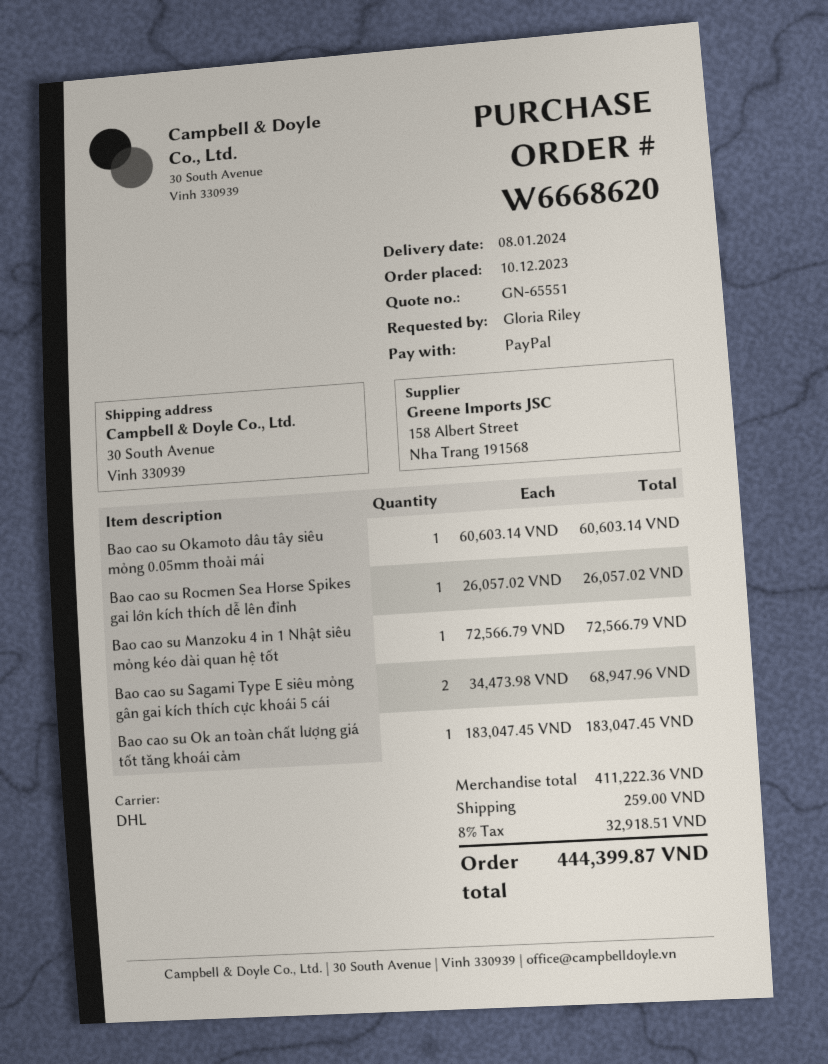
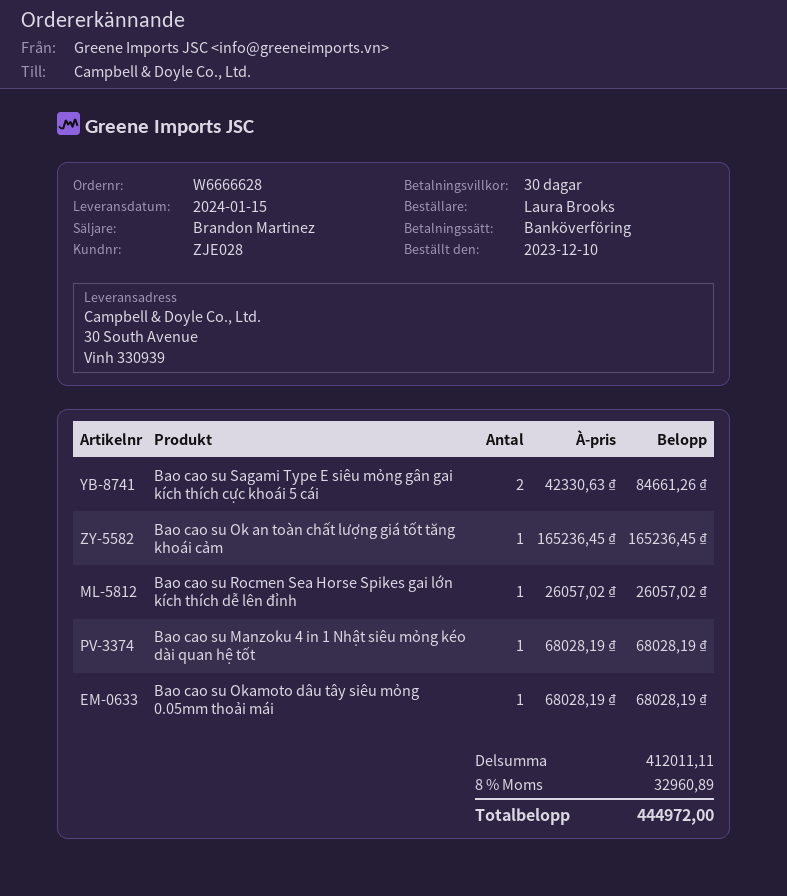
order number: W6668620 -> W6666628
delivery date: 2024-01-08 -> 2024-01-15
ordered by: Gloria Riley -> Laura Brooks
payment method: PayPal -> bank transfer
Bao cao su Okamoto dâu tây siêu mỏng 0.05mm thoải mái: 1 x 60603.14 = 60603.14 -> 1 x 68028.19 = 68028.19
Bao cao su Manzoku 4 in 1 Nhật siêu mỏng kéo dài quan hệ tốt: 1 x 72566.79 = 72566.79 -> 1 x 68028.19 = 68028.19
Bao cao su Sagami Type E siêu mỏng gân gai kích thích cực khoái 5 cái: 2 x 34473.98 = 68947.96 -> 2 x 42330.63 = 84661.26
Bao cao su Ok an toàn chất lượng giá tốt tăng khoái cảm: 1 x 183047.45 = 183047.45 -> 1 x 165236.45 = 165236.45
subtotal: 411222.36 -> 412011.11
shipping: 259.00 -> none
tax: 8% = 32918.51 -> 8% = 32960.89
total: 444399.87 -> 444972.00

